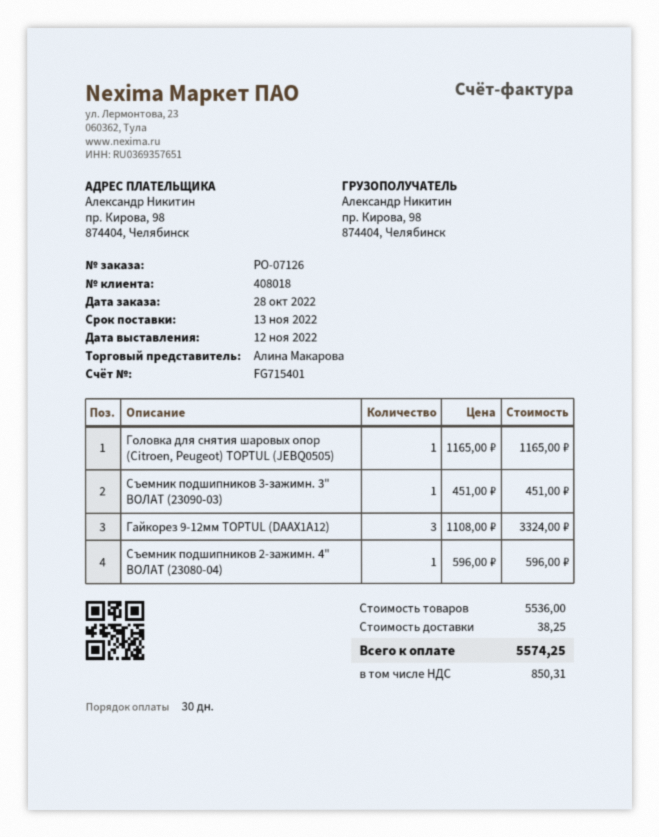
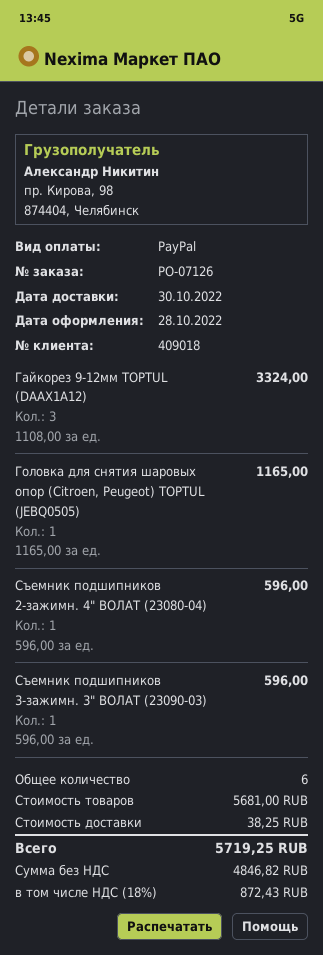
delivery date: 2022-11-13 -> 2022-10-30
customer number: 408018 -> 409018
Съемник подшипников 3-зажимн. 3" ВОЛАТ (23090-03): 1 x 451.00 = 451.00 -> 1 x 596.00 = 596.00
subtotal: 5536.00 -> 5681.00
tax: 850.31 -> 872.43
total: 5574.25 -> 5719.25

